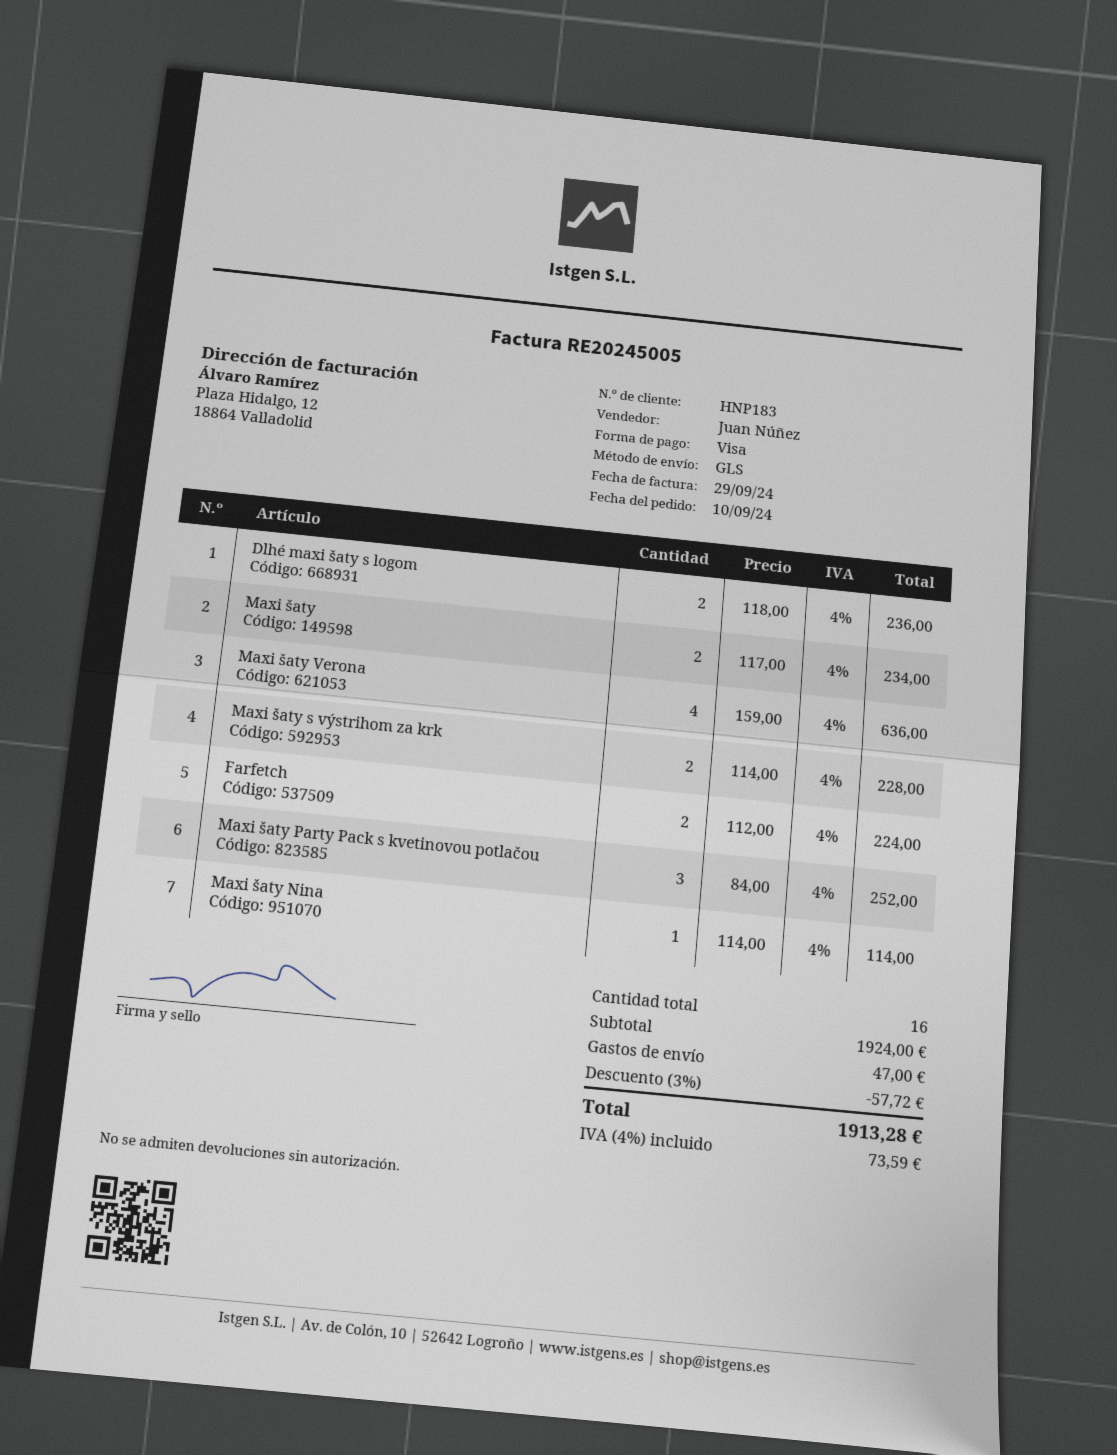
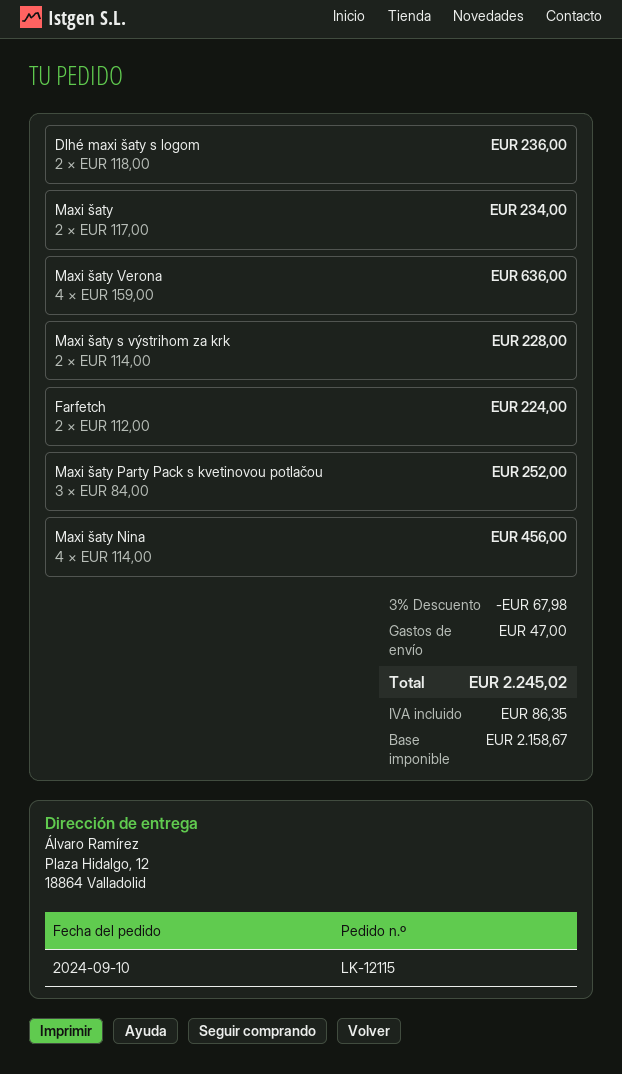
Maxi šaty Nina: 1 x 114.00 = 114.00 -> 4 x 114.00 = 456.00
discount: 3% = 57.72 -> 3% = 67.98
tax: 73.59 -> 86.35
total: 1913.28 -> 2245.02

